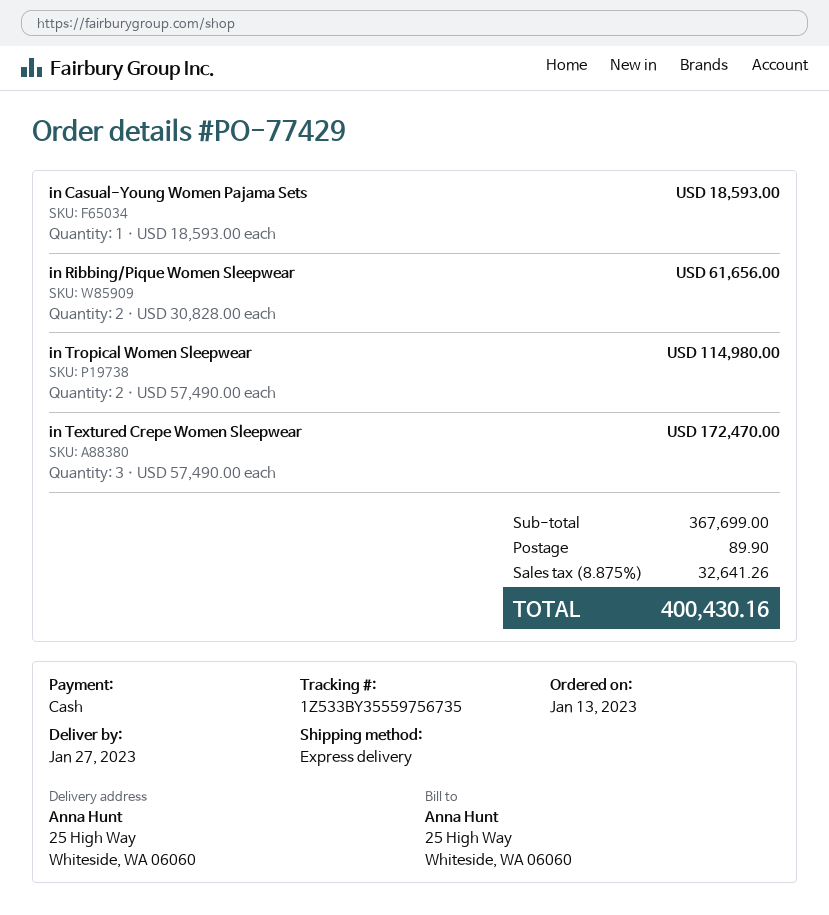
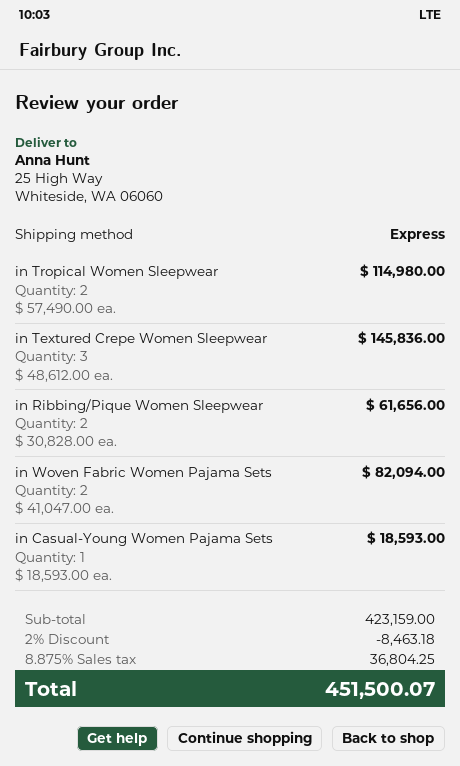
in Textured Crepe Women Sleepwear: 3 x 57490.00 = 172470.00 -> 3 x 48612.00 = 145836.00
in Woven Fabric Women Pajama Sets: none -> 2 x 41047.00 = 82094.00
subtotal: 367699.00 -> 423159.00
discount: none -> 2% = 8463.18
shipping: 89.90 -> none
tax: 8.875% = 32641.26 -> 8.875% = 36804.25
total: 400430.16 -> 451500.07

